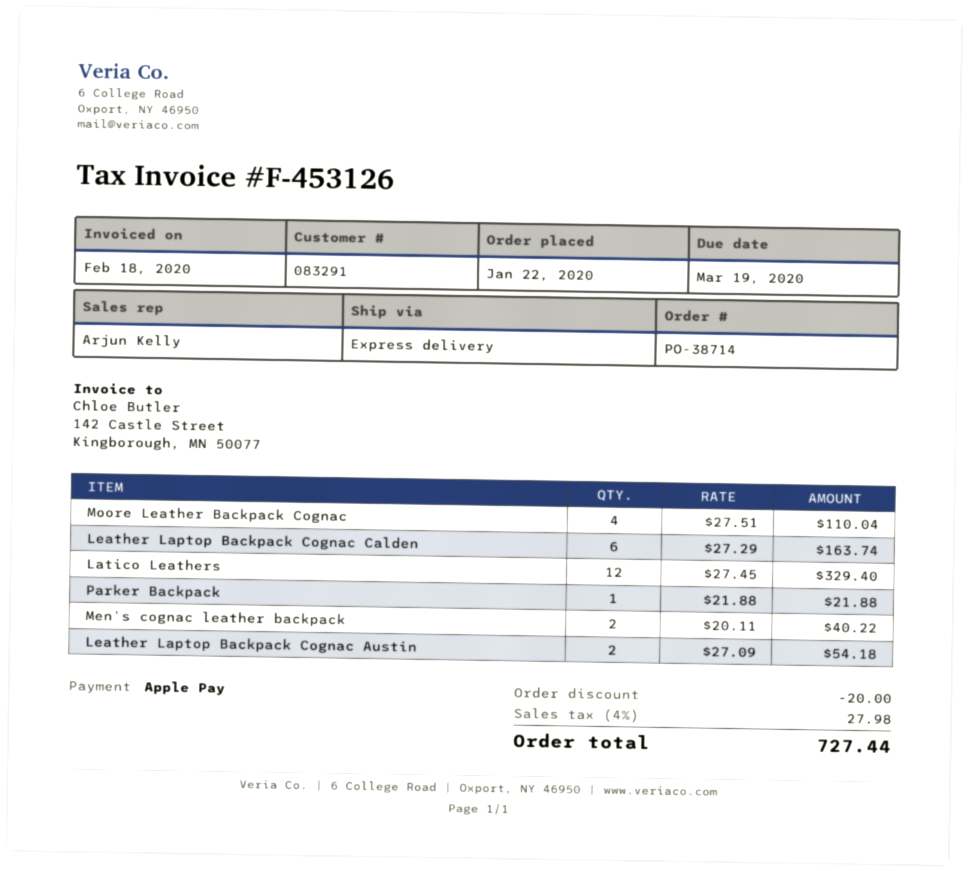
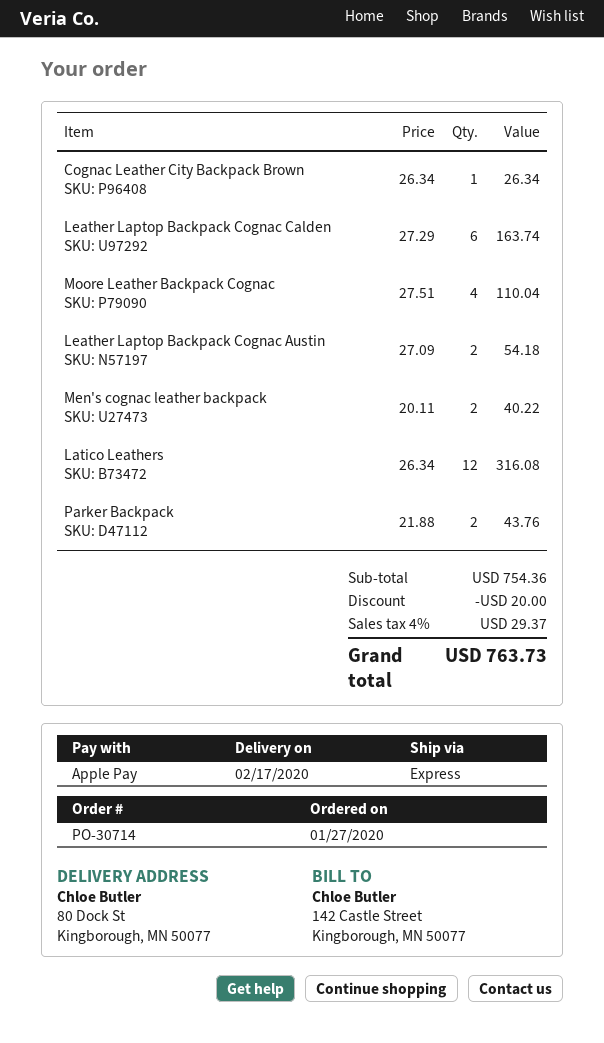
order number: PO-38714 -> PO-30714
order date: 2020-01-22 -> 2020-01-27
Latico Leathers: 12 x 27.45 = 329.40 -> 12 x 26.34 = 316.08
Parker Backpack: 1 x 21.88 = 21.88 -> 2 x 21.88 = 43.76
Cognac Leather City Backpack Brown: none -> 1 x 26.34 = 26.34
tax: 4% = 27.98 -> 4% = 29.37
total: 727.44 -> 763.73

